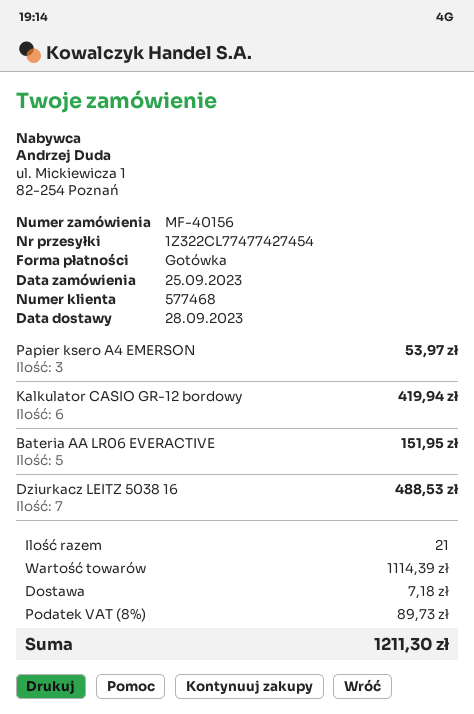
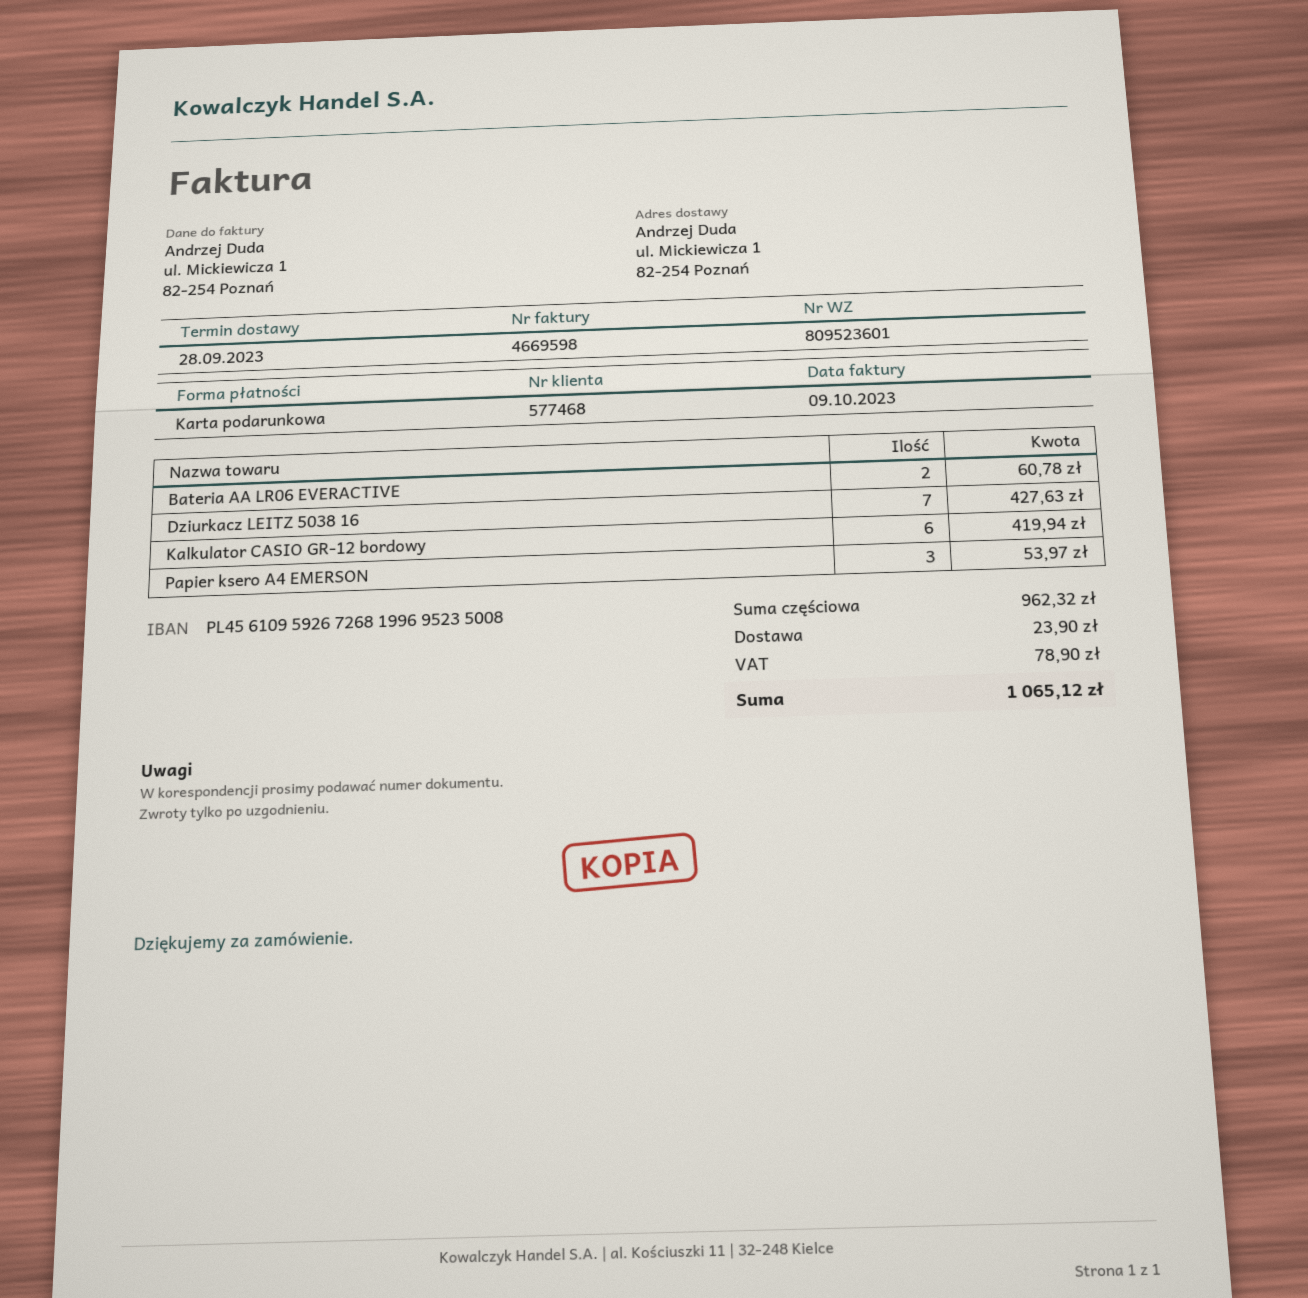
payment method: cash -> gift card
Bateria AA LR06 EVERACTIVE: 5 for 151.95 -> 2 for 60.78
Dziurkacz LEITZ 5038 16: 7 for 488.53 -> 7 for 427.63
subtotal: 1114.39 -> 962.32
shipping: 7.18 -> 23.90
tax: 89.73 -> 78.90
total: 1211.30 -> 1065.12

